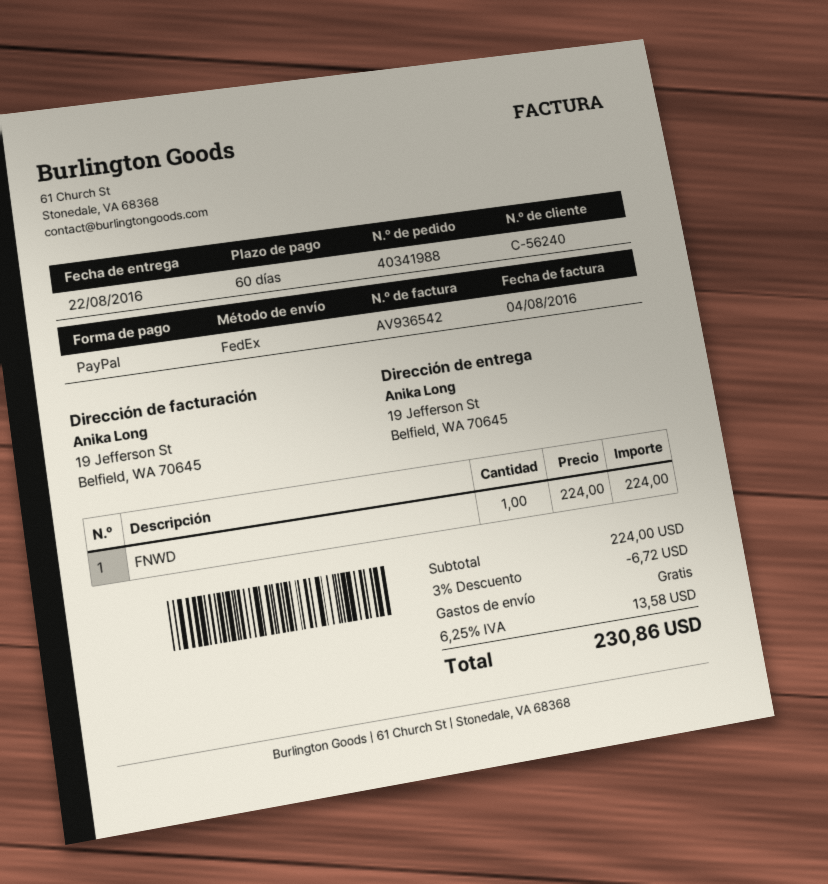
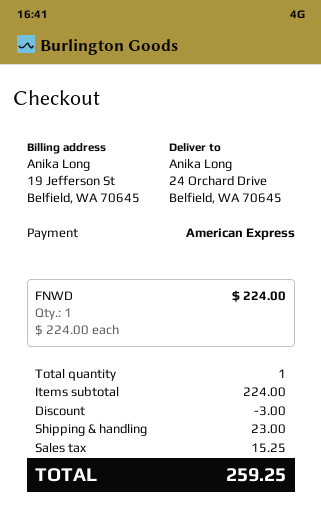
payment method: PayPal -> American Express
ship to: 19 Jefferson St, Belfield, WA 70645 -> 24 Orchard Drive, Belfield, WA 70645
discount: 6.72 -> 3.00
shipping: 0.00 -> 23.00
tax: 13.58 -> 15.25
total: 230.86 -> 259.25

